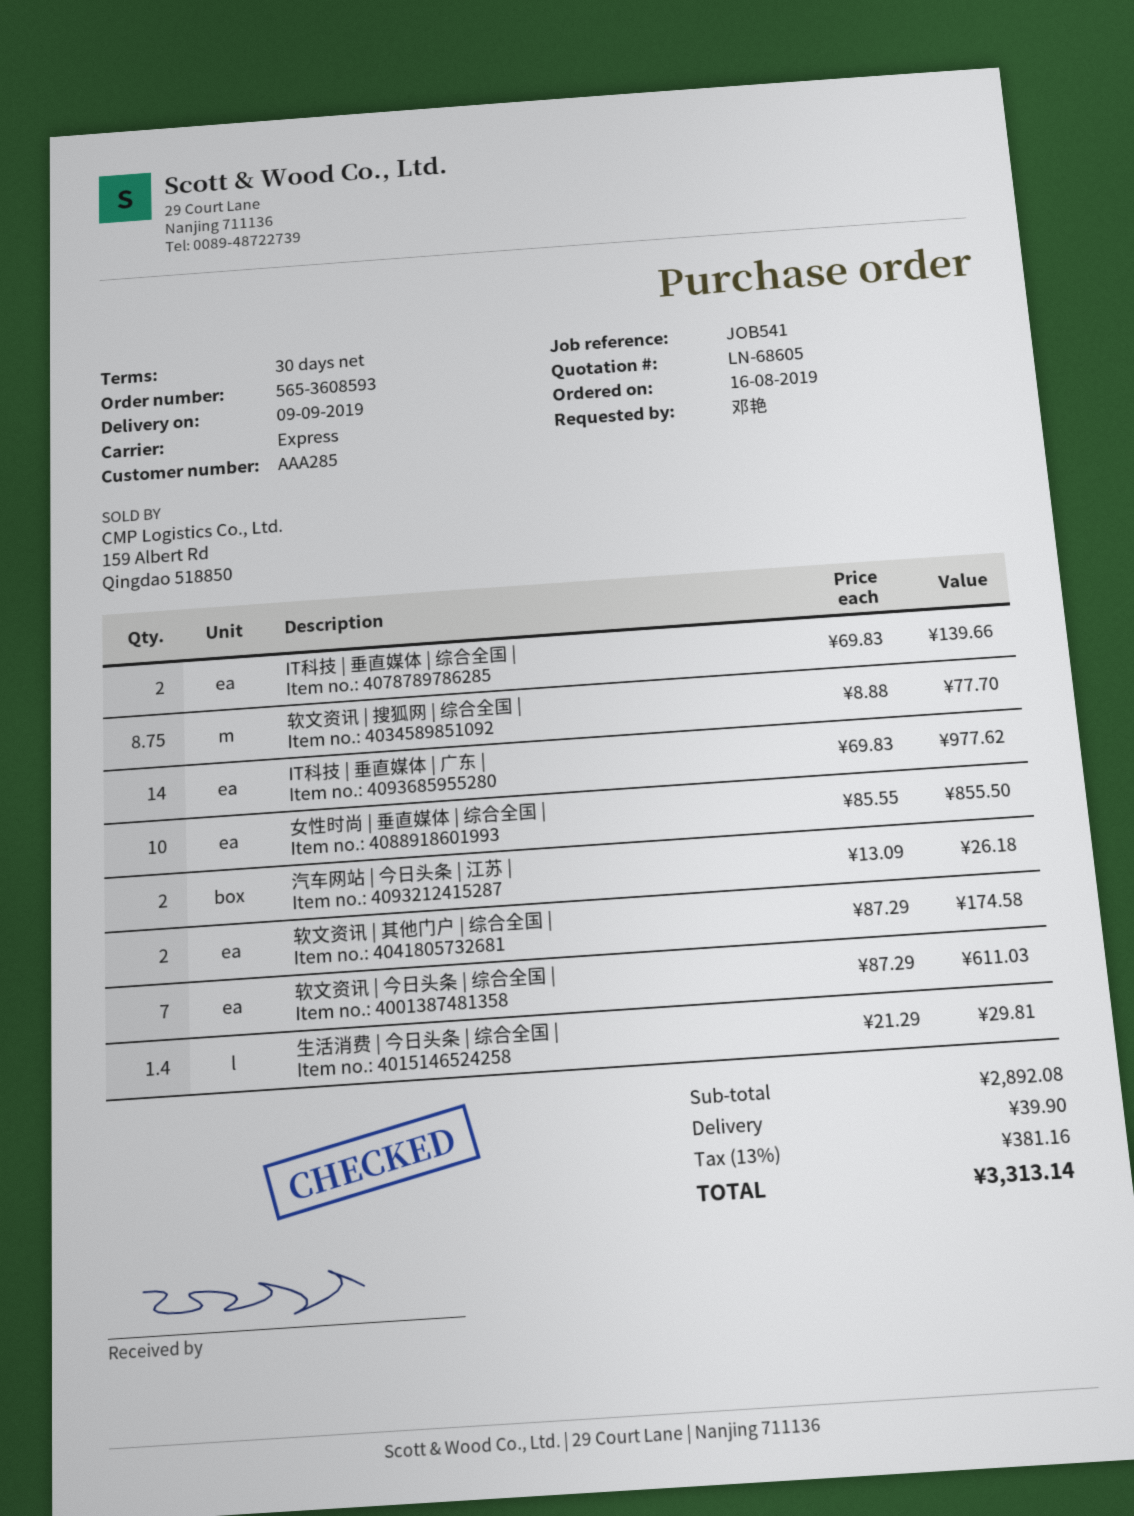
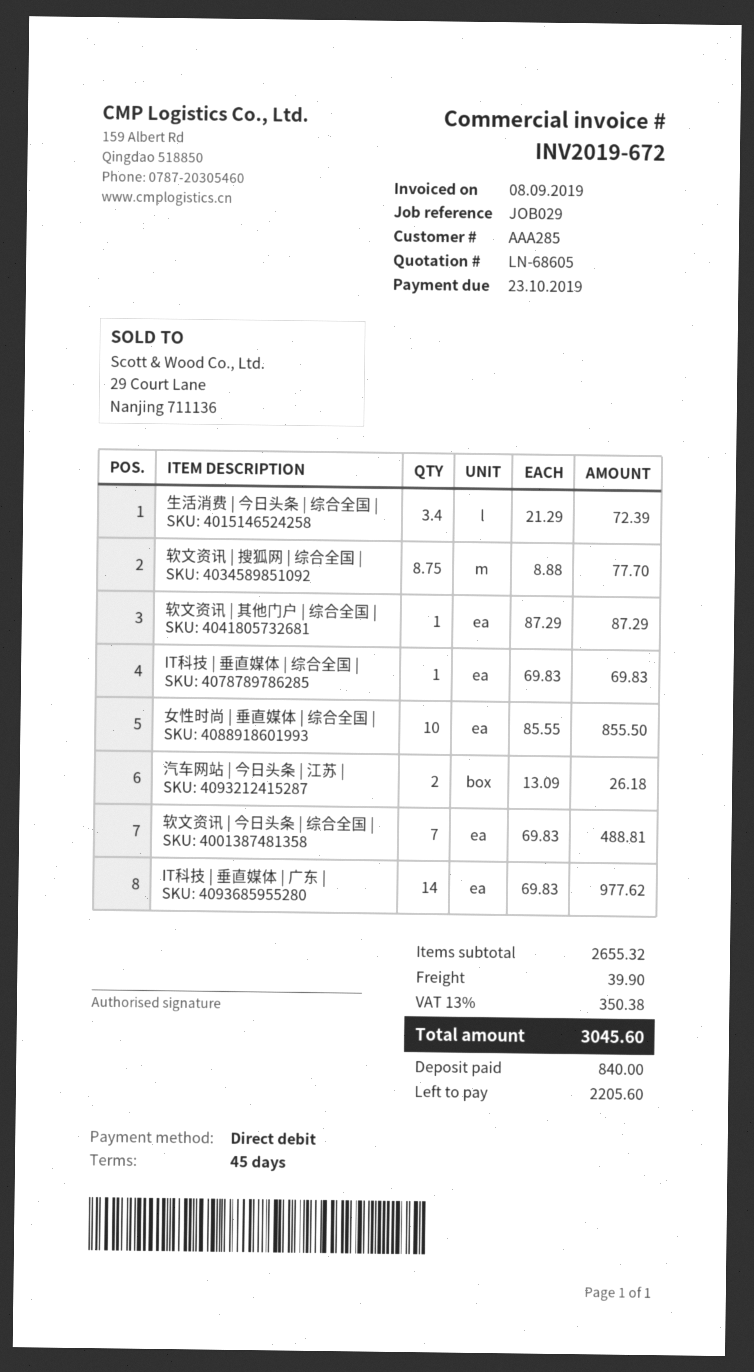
payment terms: 30 days -> 45 days
reference: JOB541 -> JOB029
IT科技 | 垂直媒体 | 综合全国 |: 2 x 69.83 = 139.66 -> 1 x 69.83 = 69.83
软文资讯 | 其他门户 | 综合全国 |: 2 x 87.29 = 174.58 -> 1 x 87.29 = 87.29
软文资讯 | 今日头条 | 综合全国 |: 7 x 87.29 = 611.03 -> 7 x 69.83 = 488.81
生活消费 | 今日头条 | 综合全国 |: 1.4 x 21.29 = 29.81 -> 3.4 x 21.29 = 72.39
subtotal: 2892.08 -> 2655.32
tax: 13% = 381.16 -> 13% = 350.38
total: 3313.14 -> 3045.60

